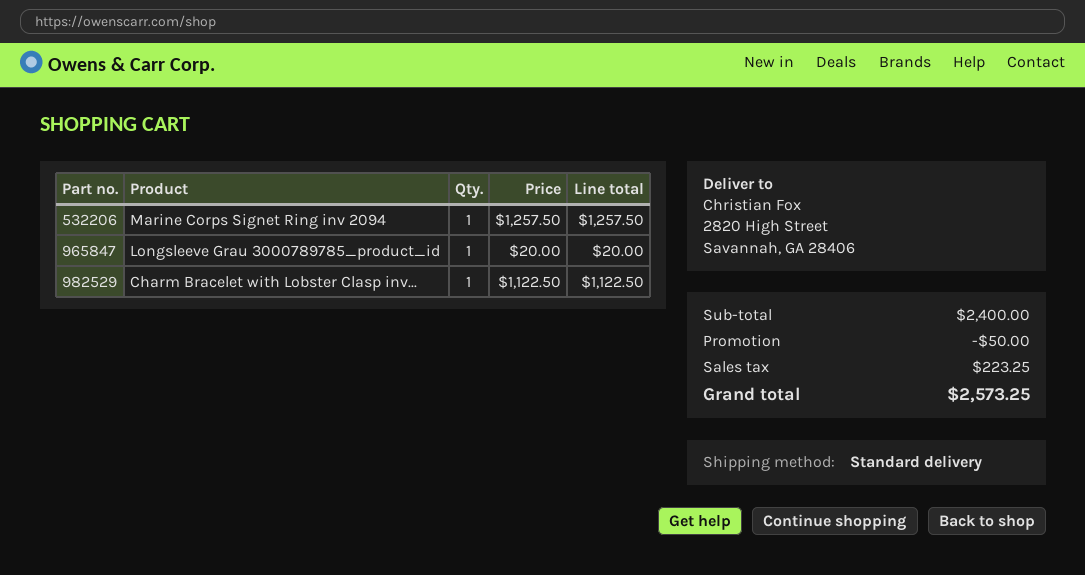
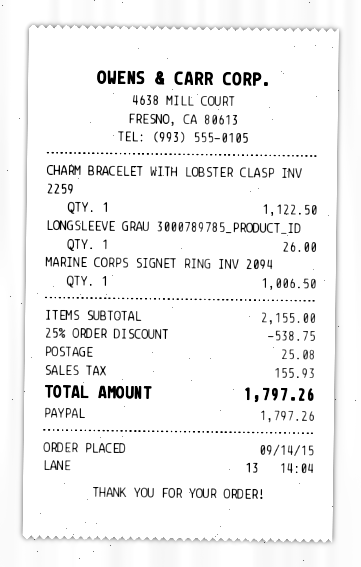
Marine Corps Signet Ring inv 2094: 1 for 1257.50 -> 1 for 1006.50
Longsleeve Grau 3000789785_product_id: 1 for 20.00 -> 1 for 26.00
subtotal: 2400.00 -> 2155.00
discount: 50.00 -> 538.75
shipping: none -> 25.08
tax: 223.25 -> 155.93
total: 2573.25 -> 1797.26

